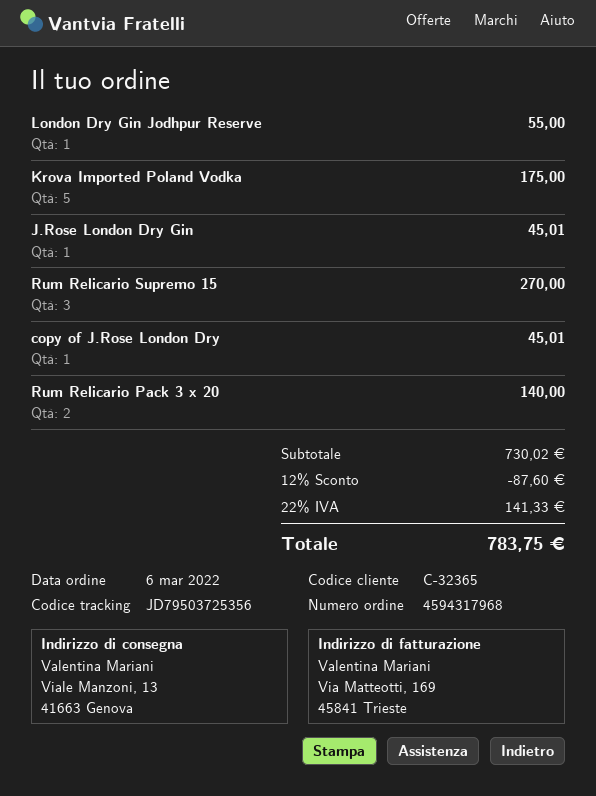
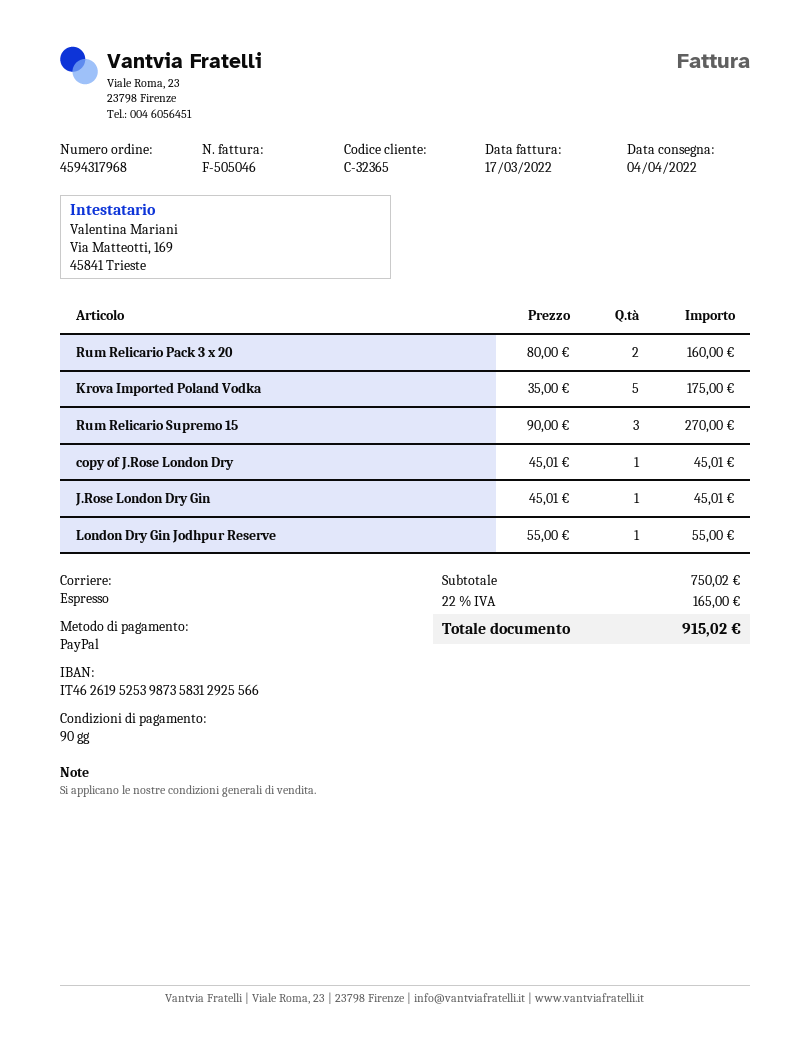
Rum Relicario Pack 3 x 20: 2 for 140.00 -> 2 for 160.00
subtotal: 730.02 -> 750.02
discount: 12% = 87.60 -> none
tax: 22% = 141.33 -> 22% = 165.00
total: 783.75 -> 915.02

